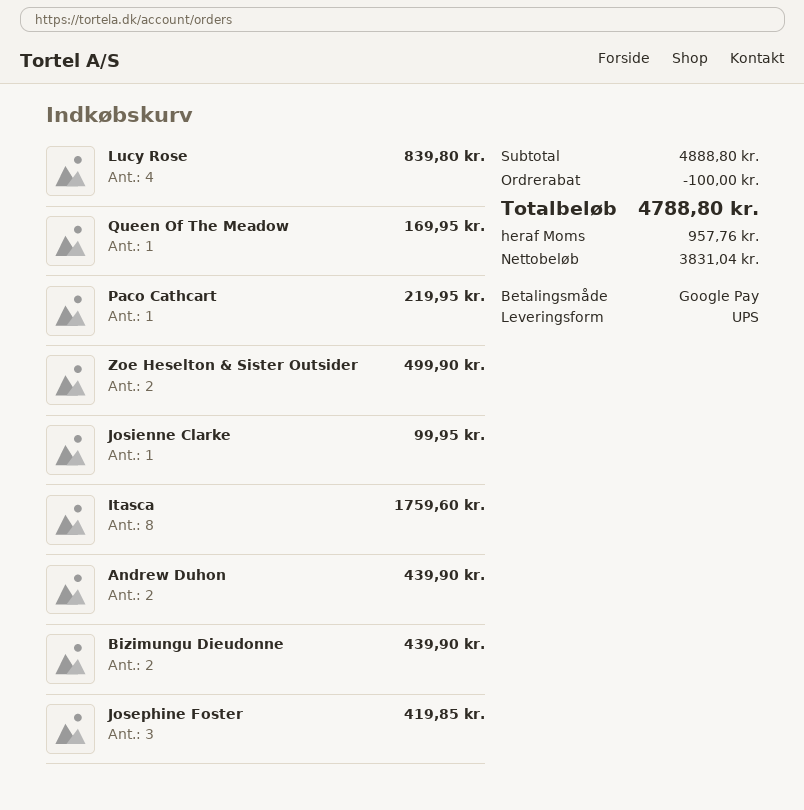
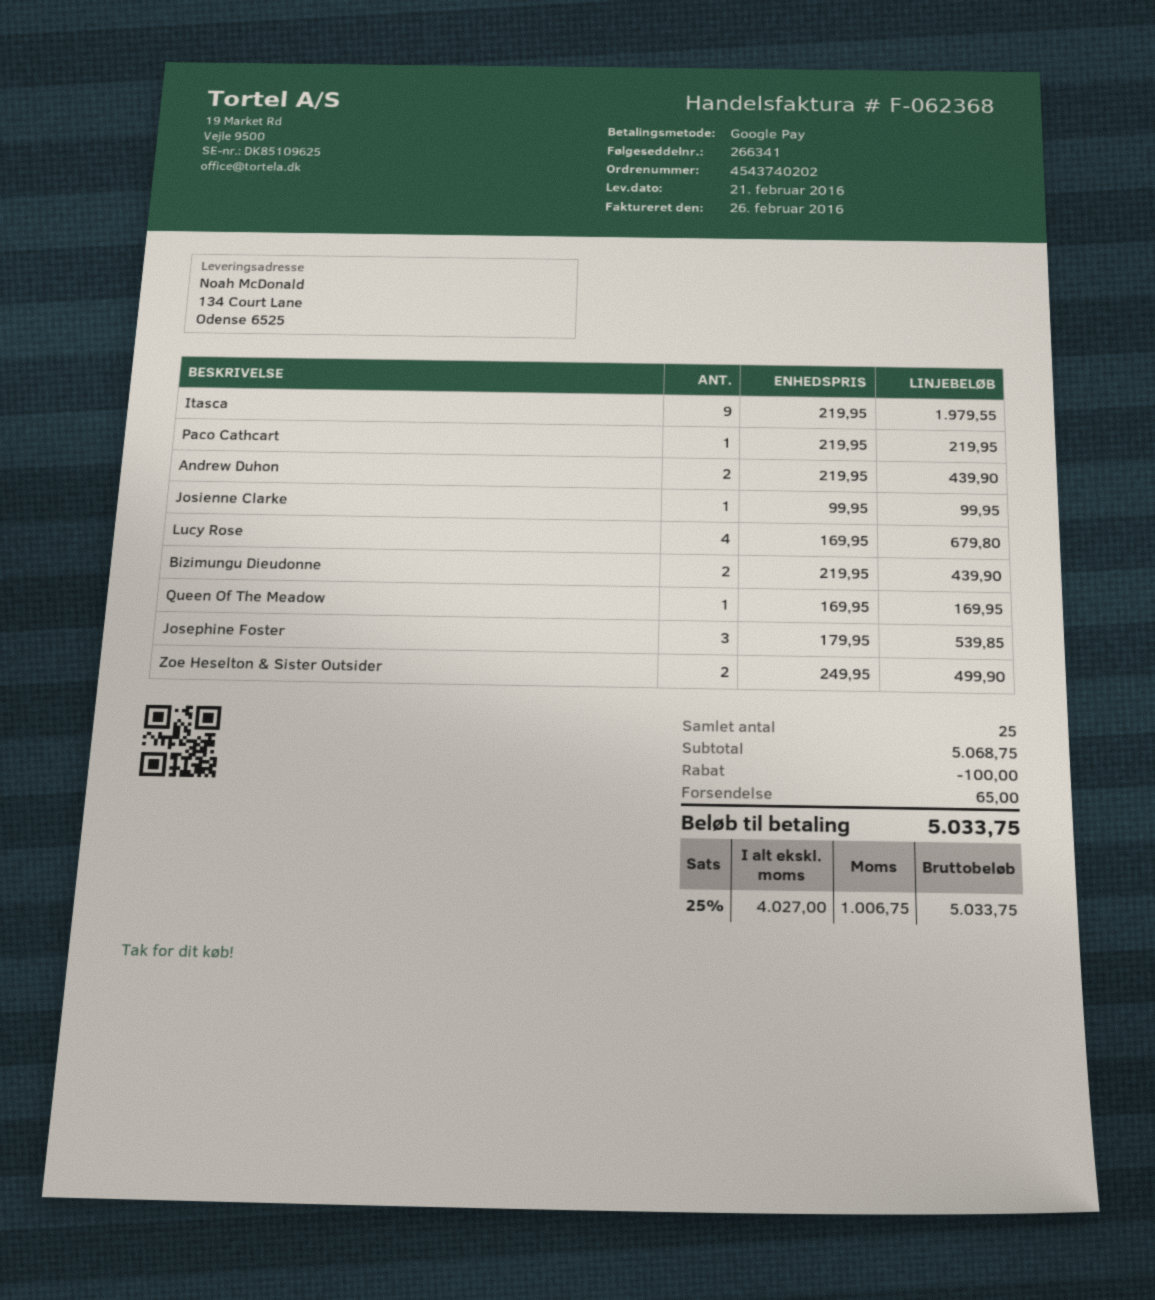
Lucy Rose: 4 for 839.80 -> 4 for 679.80
Itasca: 8 for 1759.60 -> 9 for 1979.55
Josephine Foster: 3 for 419.85 -> 3 for 539.85
subtotal: 4888.80 -> 5068.75
shipping: none -> 65.00
net: 3831.04 -> 4027.00
tax: 957.76 -> 1006.75
total: 4788.80 -> 5033.75

